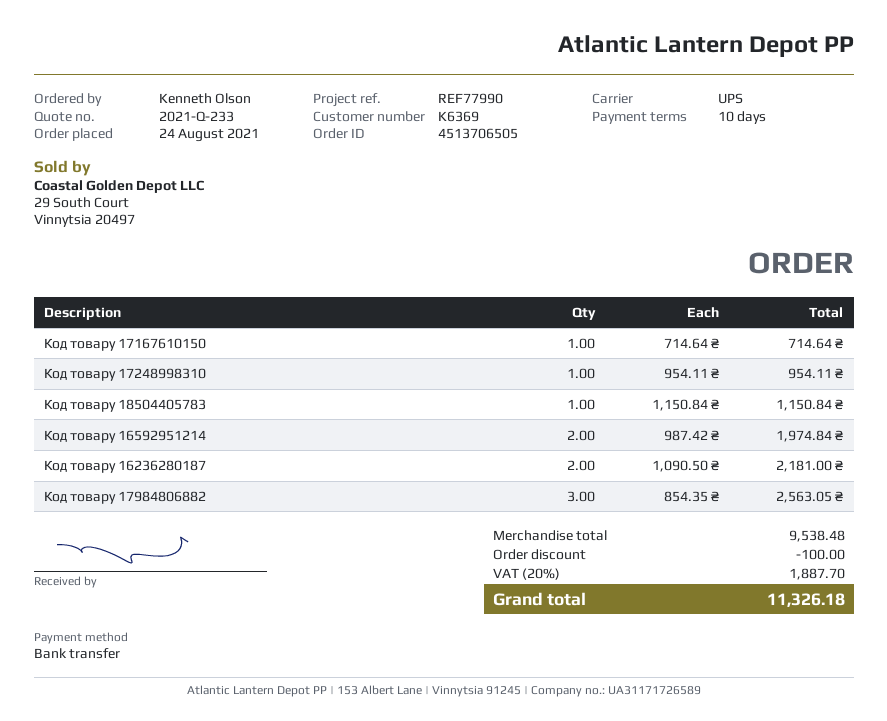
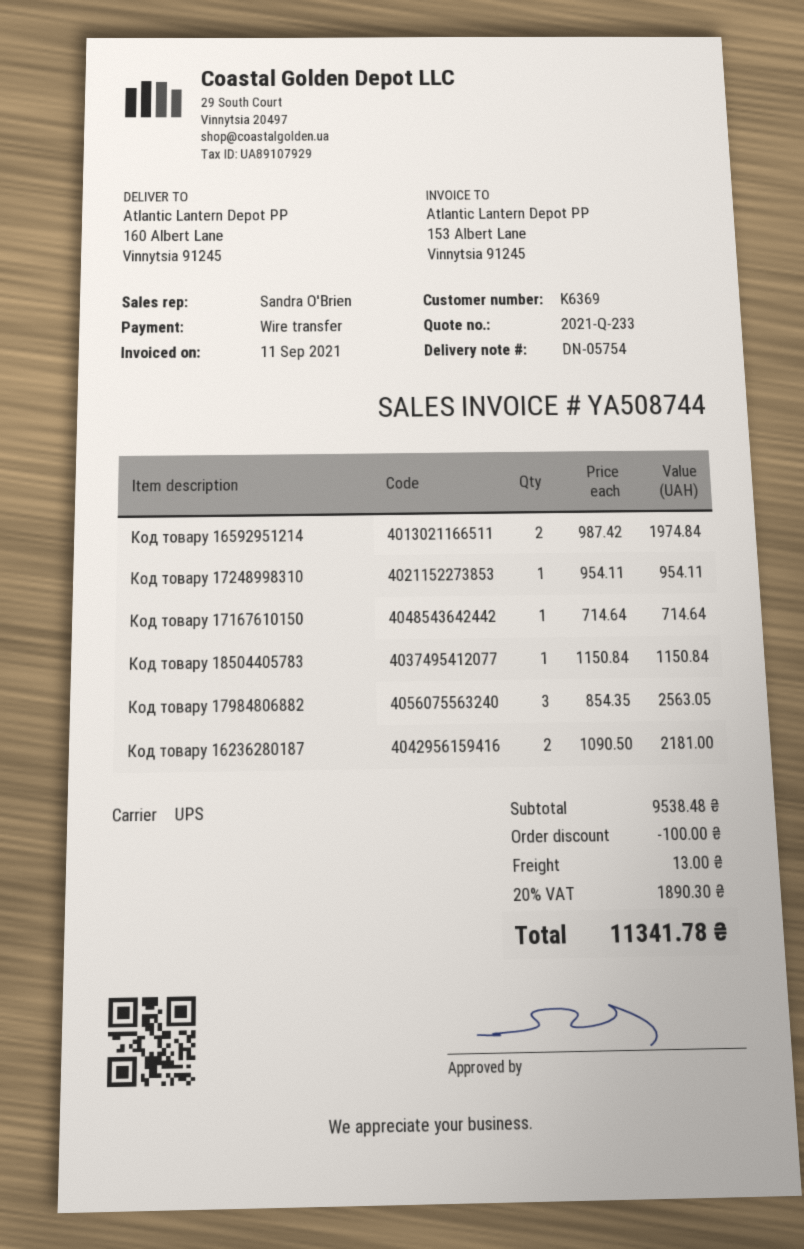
shipping: none -> 13.00
tax: 20% = 1887.70 -> 20% = 1890.30
total: 11326.18 -> 11341.78

